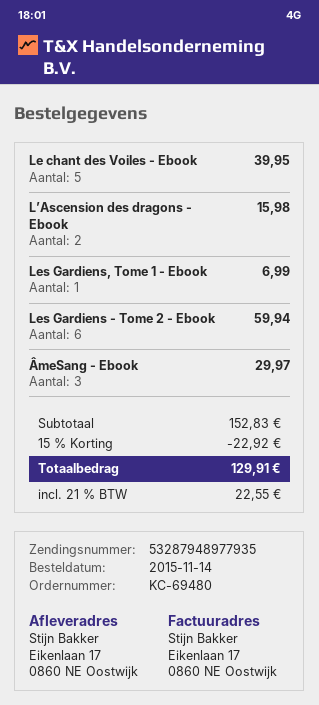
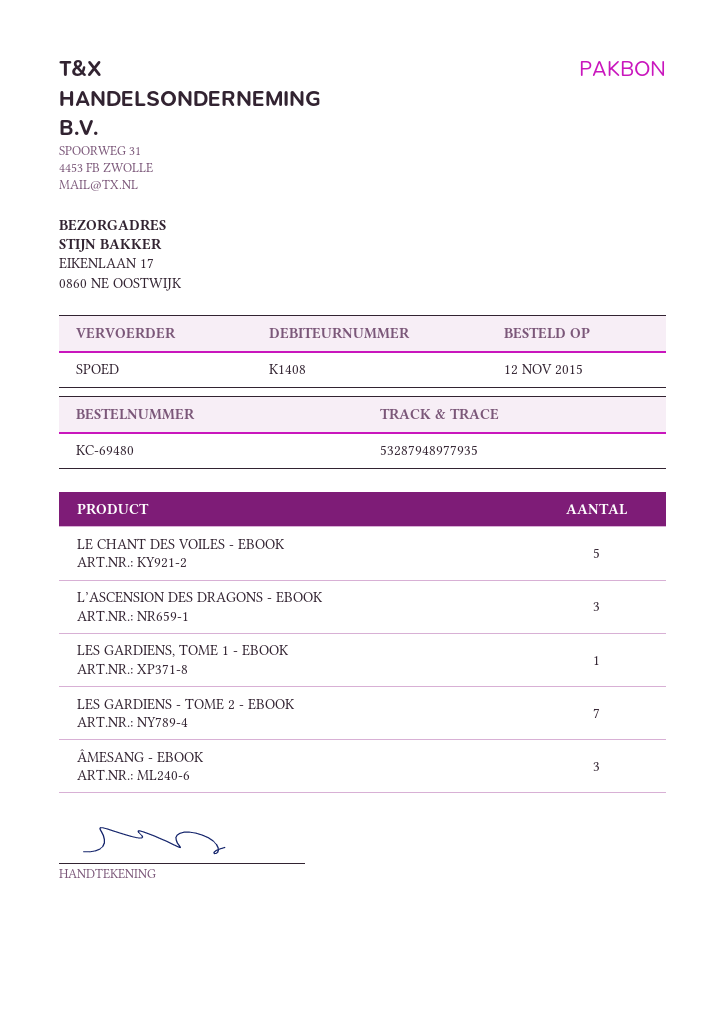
order date: 2015-11-14 -> 2015-11-12
L’Ascension des dragons - Ebook: 2 -> 3
Les Gardiens - Tome 2 - Ebook: 6 -> 7

